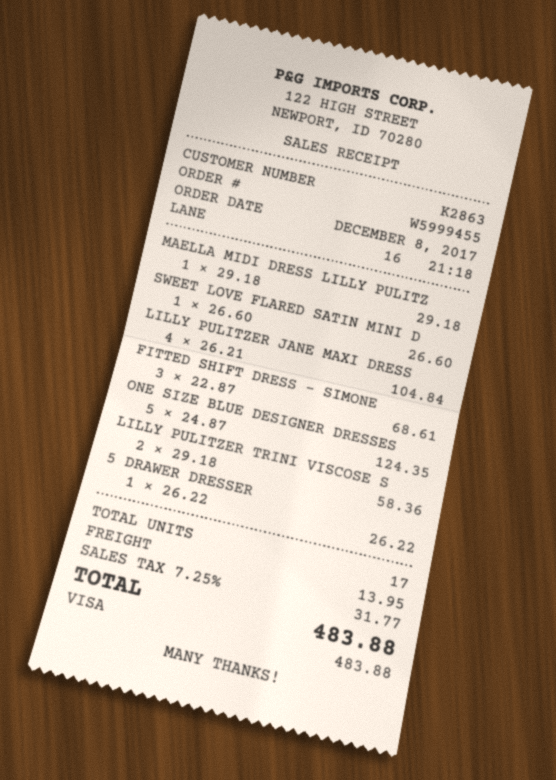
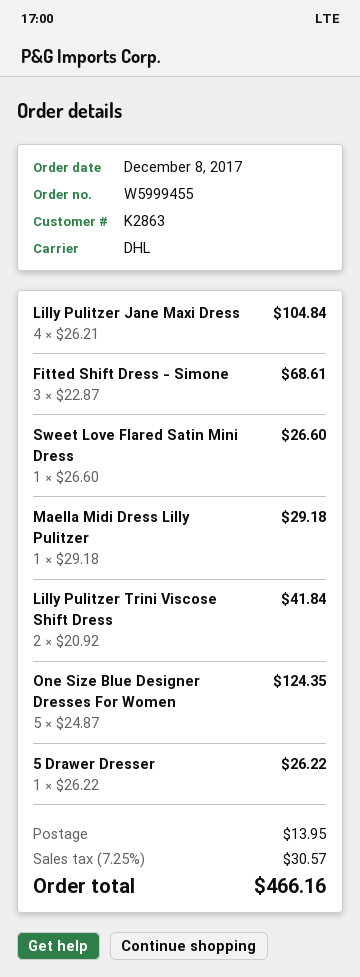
LILLY PULITZER TRINI VISCOSE S: 2 x 29.18 = 58.36 -> 2 x 20.92 = 41.84
tax: 7.25% = 31.77 -> 7.25% = 30.57
total: 483.88 -> 466.16

